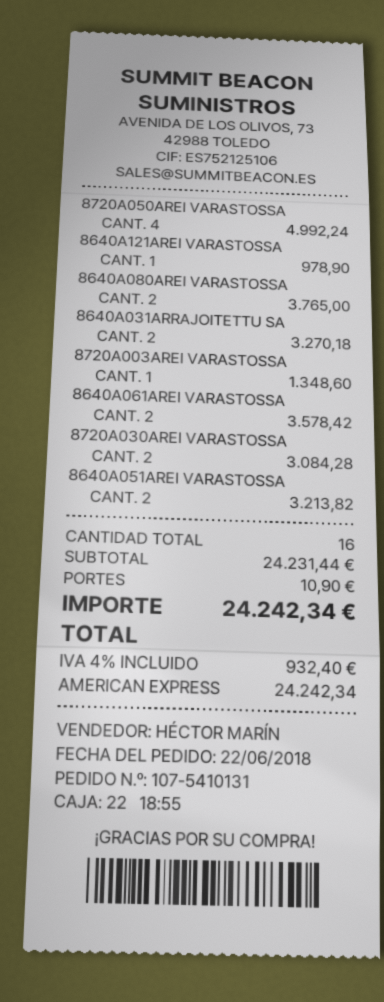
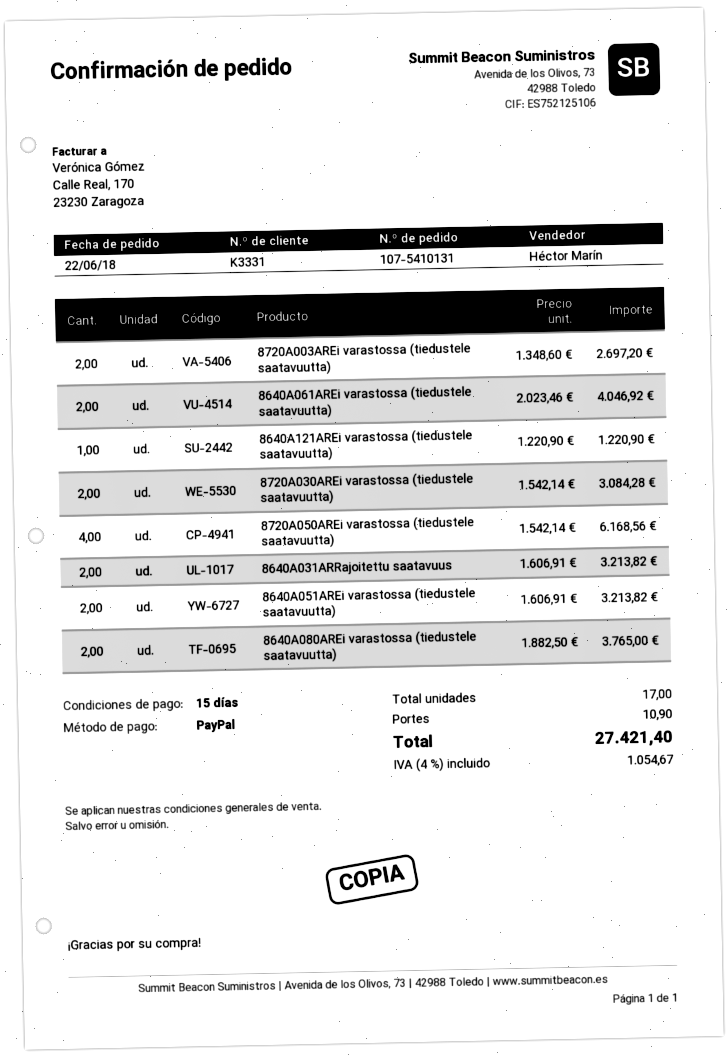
payment method: American Express -> PayPal
8720A050AREI VARASTOSSA: 4 for 4992.24 -> 4 for 6168.56
8640A121AREI VARASTOSSA: 1 for 978.90 -> 1 for 1220.90
8640A031ARRAJOITETTU SA: 2 for 3270.18 -> 2 for 3213.82
8720A003AREI VARASTOSSA: 1 for 1348.60 -> 2 for 2697.20
8640A061AREI VARASTOSSA: 2 for 3578.42 -> 2 for 4046.92
total quantity: 16 -> 17
tax: 4% = 932.40 -> 4% = 1054.67
total: 24242.34 -> 27421.40

